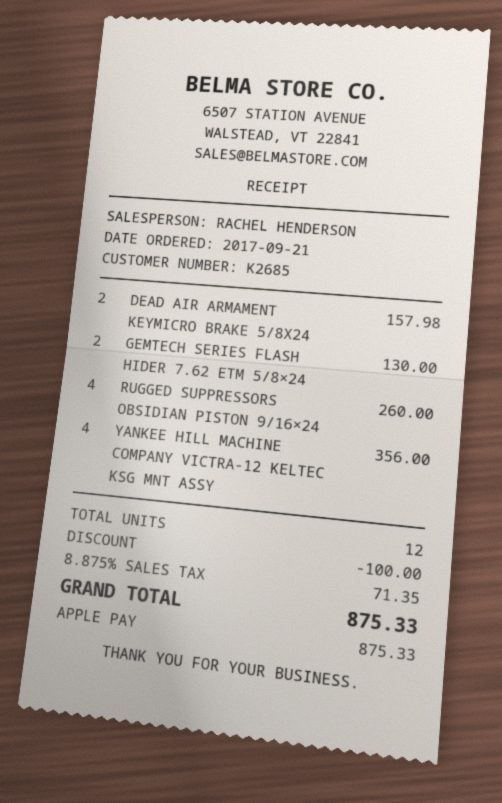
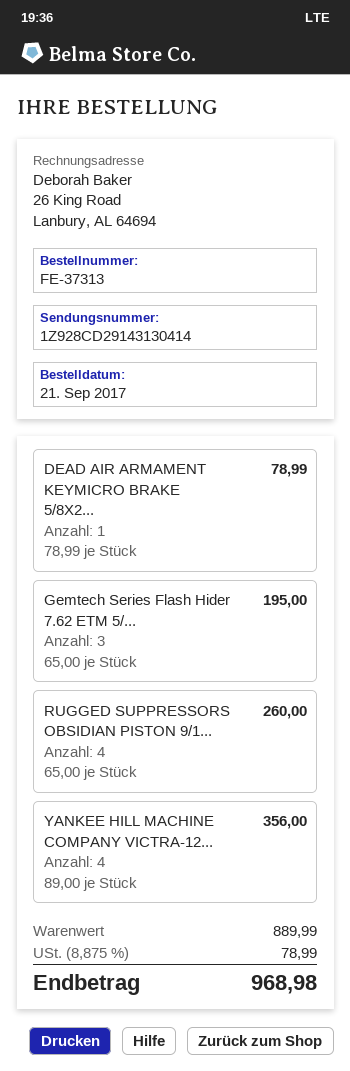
DEAD AIR ARMAMENT KEYMICRO BRAKE 5/8X24: 2 for 157.98 -> 1 for 78.99
GEMTECH SERIES FLASH HIDER 7.62 ETM 5/8×24: 2 for 130.00 -> 3 for 195.00
discount: 100.00 -> none
tax: 8.875% = 71.35 -> 8.875% = 78.99
total: 875.33 -> 968.98

